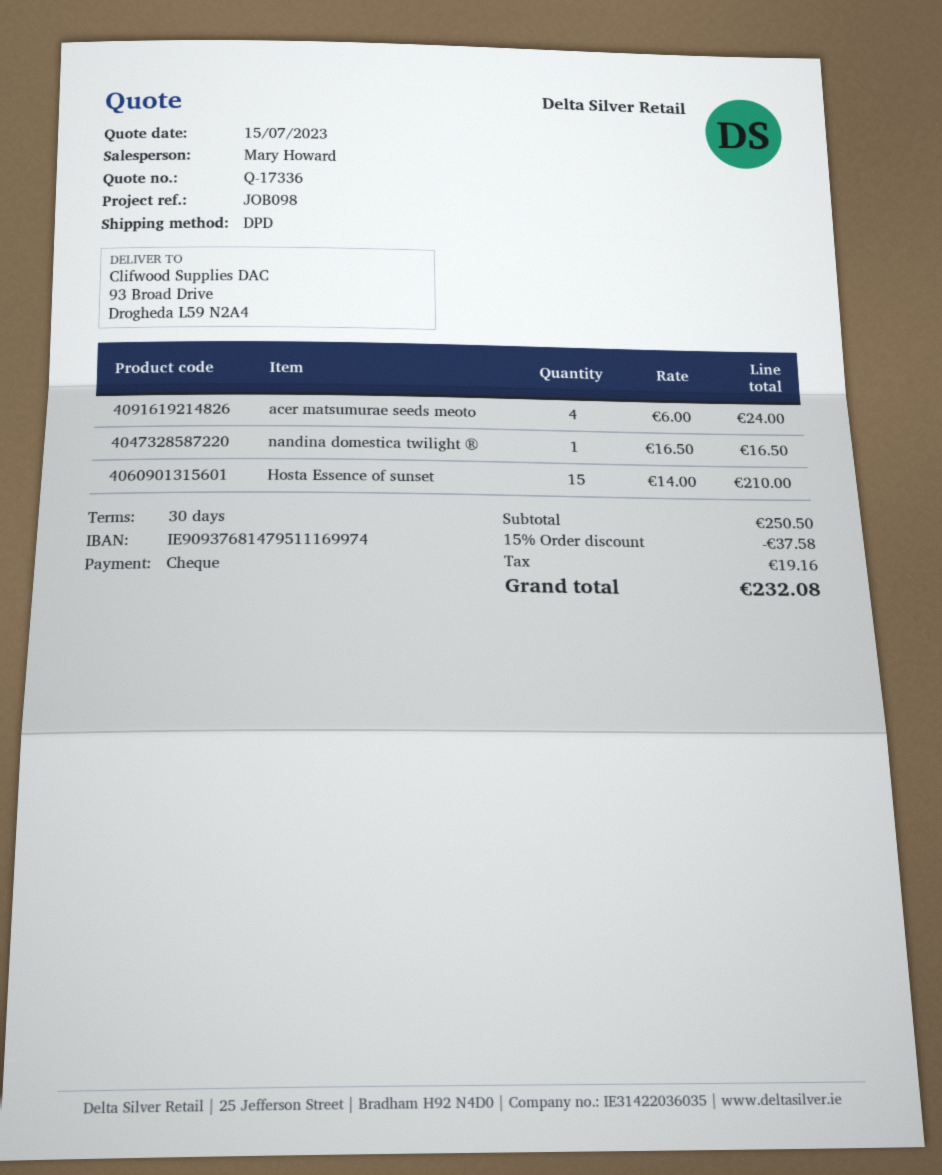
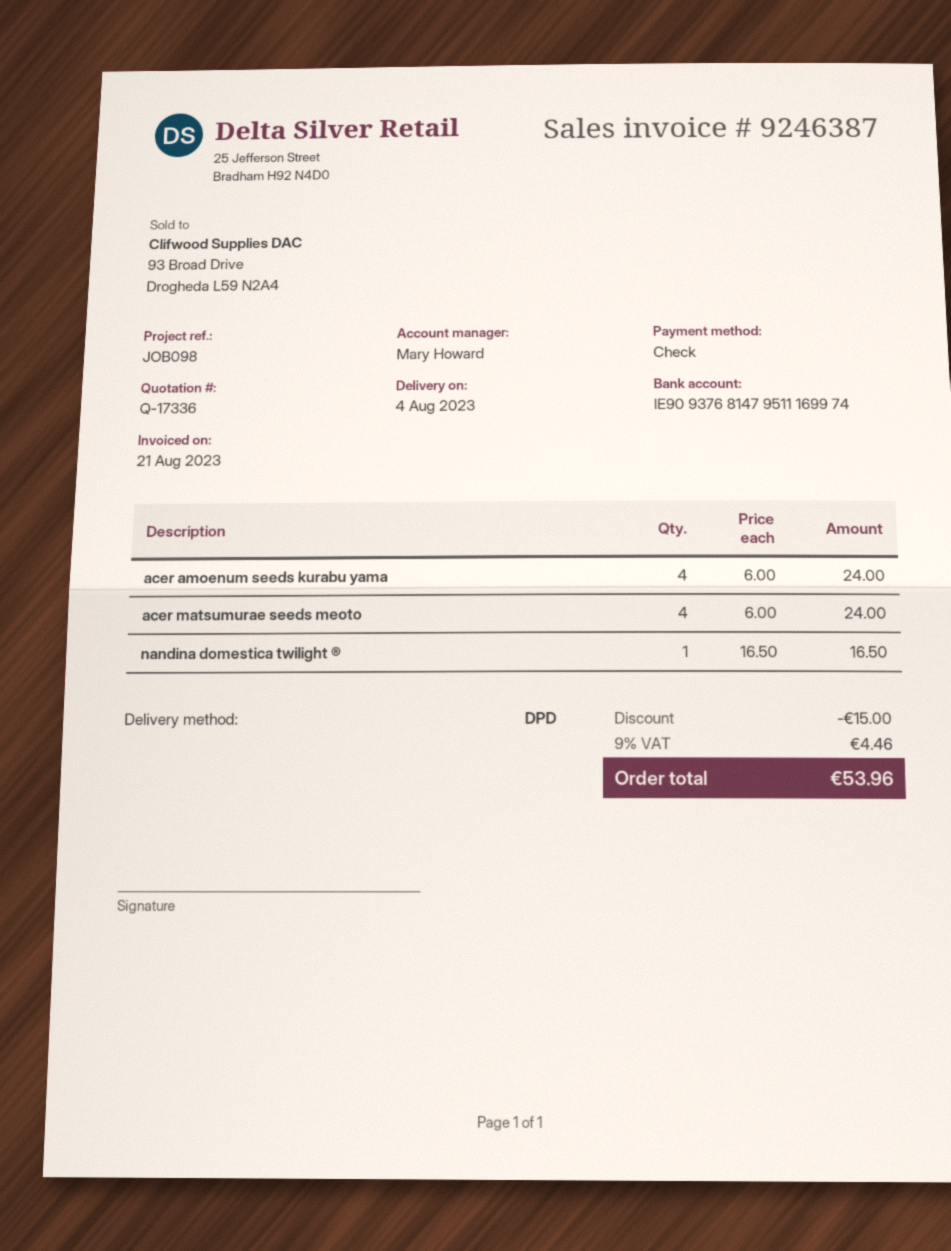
Hosta Essence of sunset: 15 x 14.00 = 210.00 -> none
acer amoenum seeds kurabu yama: none -> 4 x 6.00 = 24.00
discount: 37.58 -> 15.00
tax: 19.16 -> 4.46
total: 232.08 -> 53.96

